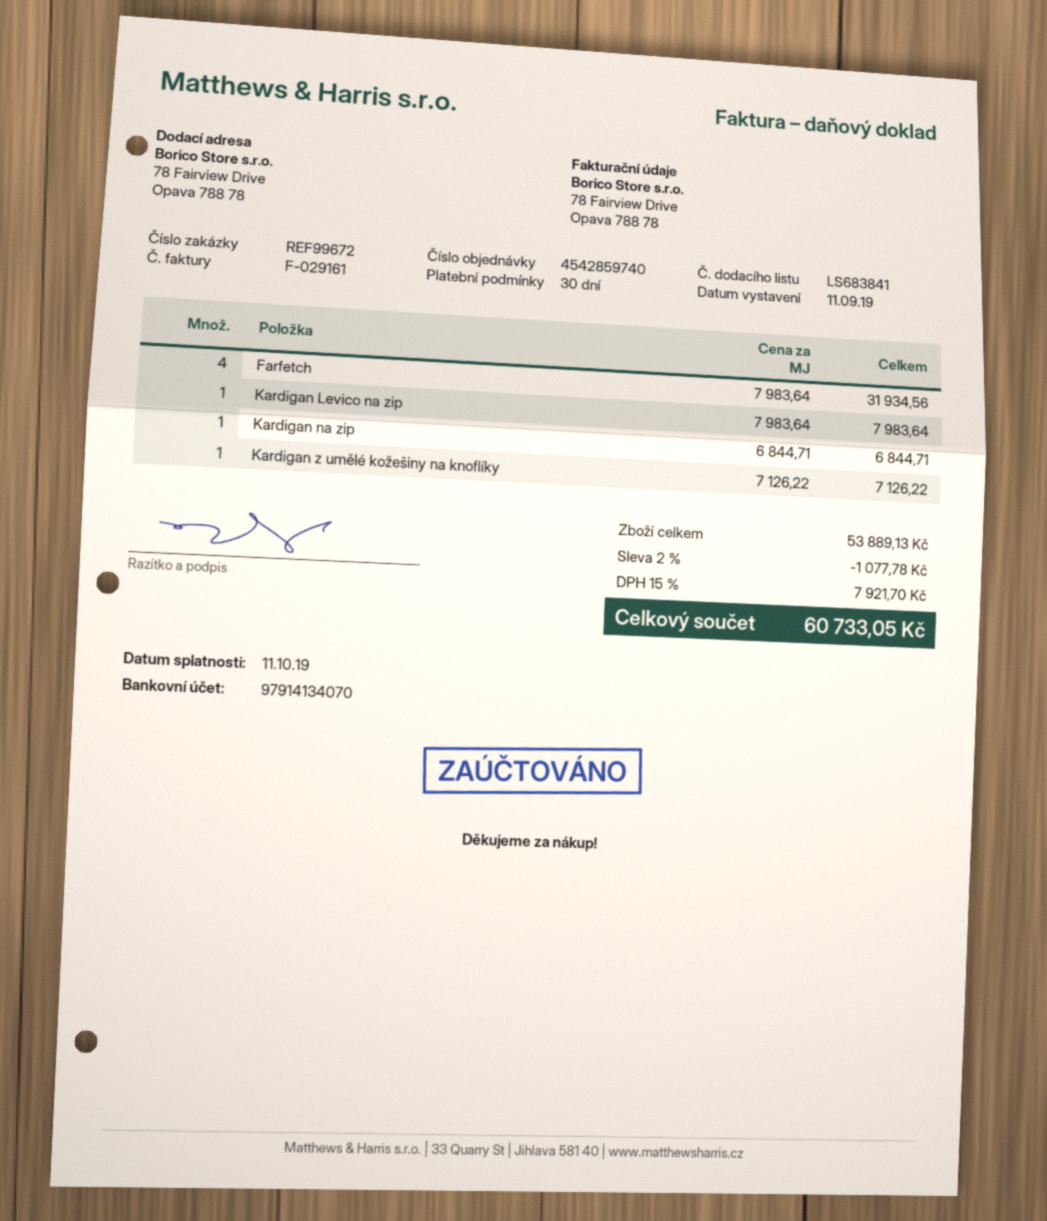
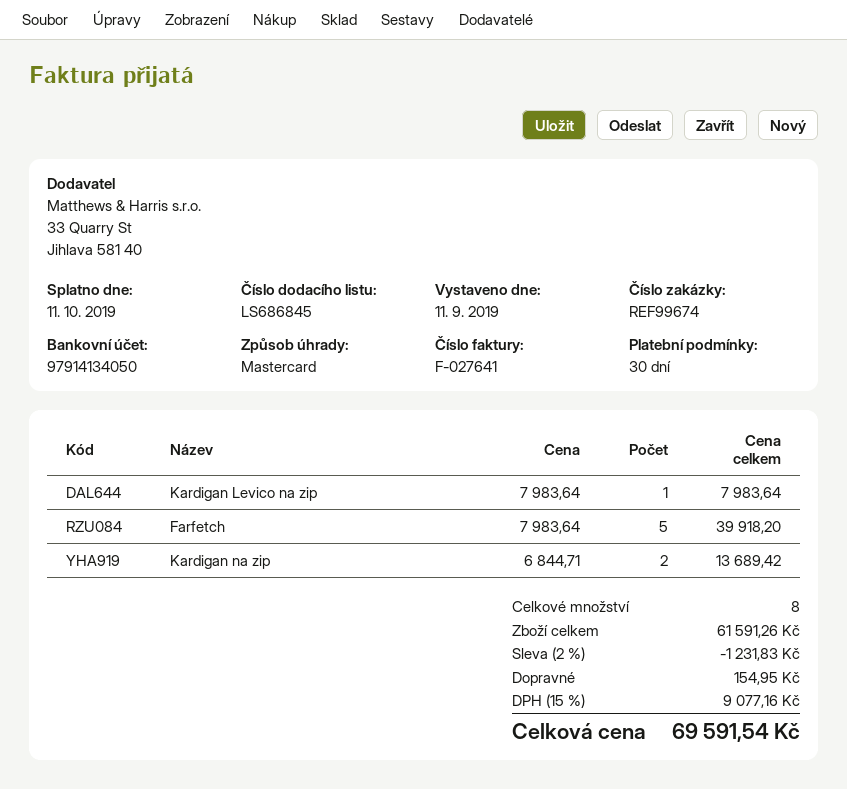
delivery note number: LS683841 -> LS686845
invoice number: F-029161 -> F-027641
reference: REF99672 -> REF99674
bank account: 97914134070 -> 97914134050
Farfetch: 4 x 7983.64 = 31934.56 -> 5 x 7983.64 = 39918.20
Kardigan na zip: 1 x 6844.71 = 6844.71 -> 2 x 6844.71 = 13689.42
Kardigan z umělé kožešiny na knoflíky: 1 x 7126.22 = 7126.22 -> none
subtotal: 53889.13 -> 61591.26
discount: 2% = 1077.78 -> 2% = 1231.83
shipping: none -> 154.95
tax: 15% = 7921.70 -> 15% = 9077.16
total: 60733.05 -> 69591.54

